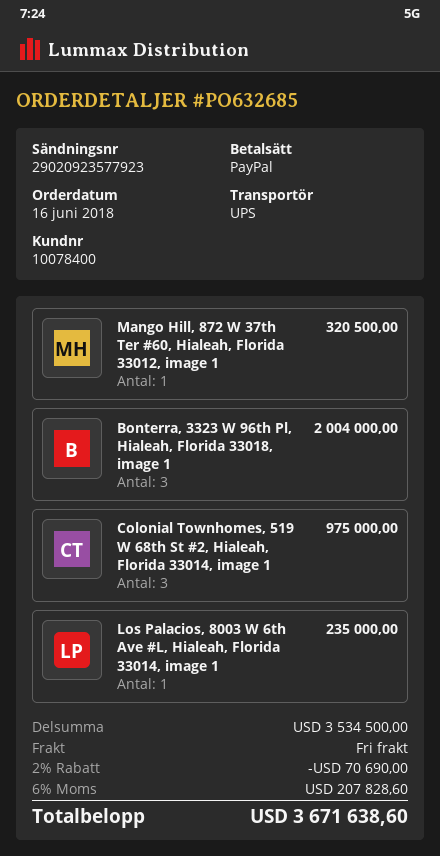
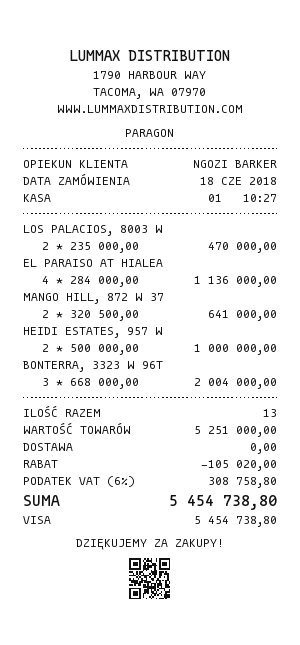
order date: 2018-06-16 -> 2018-06-18
payment method: PayPal -> Visa
Mango Hill, 872 W 37th Ter #60, Hialeah, Florida 33012, image 1: 1 for 320500.00 -> 2 for 641000.00
Colonial Townhomes, 519 W 68th St #2, Hialeah, Florida 33014, image 1: 3 for 975000.00 -> none
Los Palacios, 8003 W 6th Ave #L, Hialeah, Florida 33014, image 1: 1 for 235000.00 -> 2 for 470000.00
EL PARAISO AT HIALEA: none -> 4 for 1136000.00
HEIDI ESTATES, 957 W: none -> 2 for 1000000.00
subtotal: 3534500.00 -> 5251000.00
discount: 70690.00 -> 105020.00
tax: 6% = 207828.60 -> 6% = 308758.80
total: 3671638.60 -> 5454738.80

